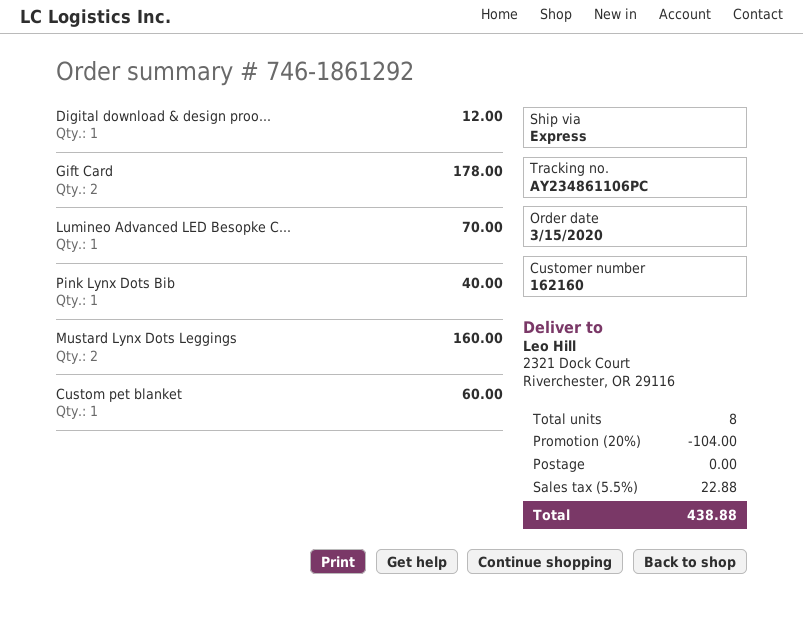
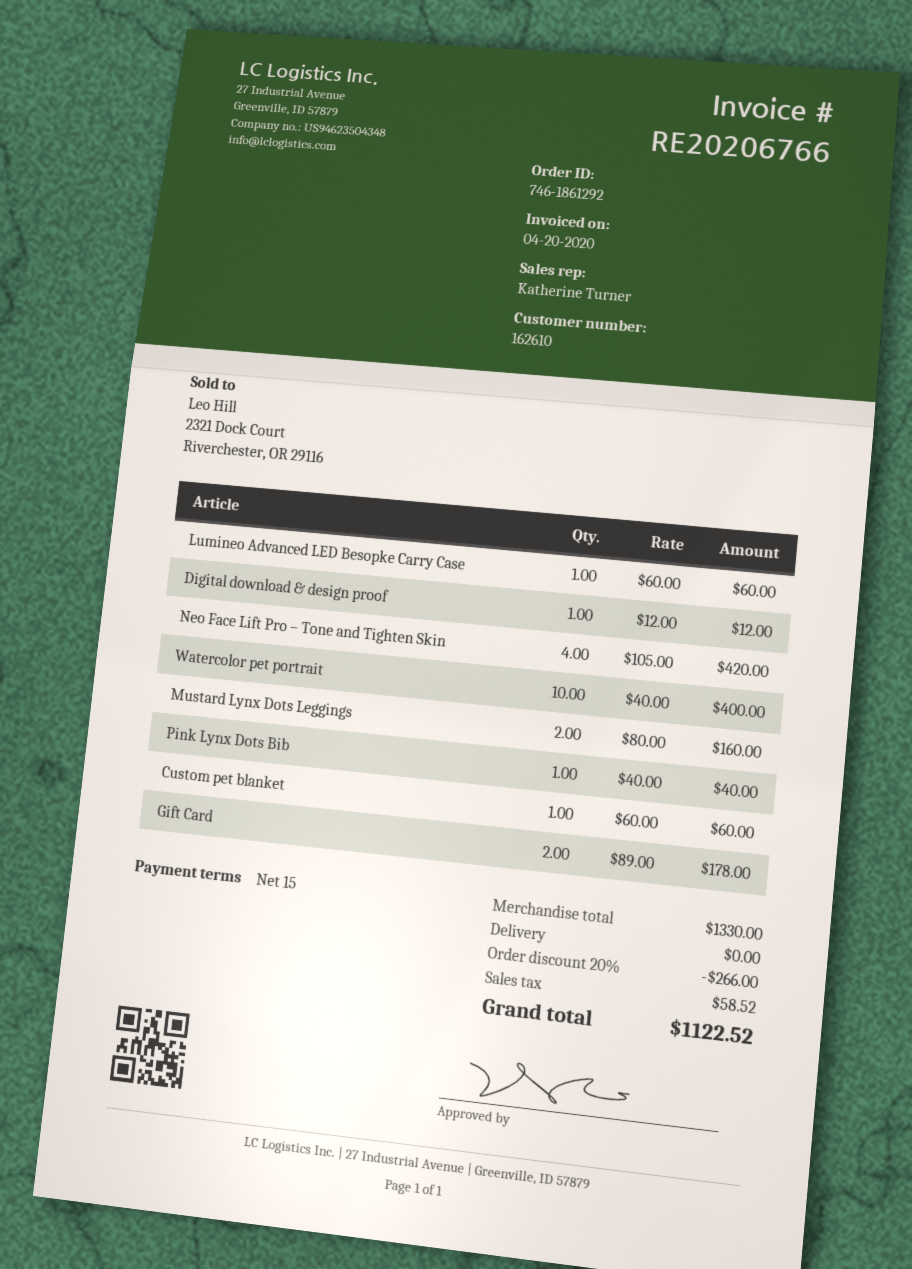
customer number: 162160 -> 162610
Lumineo Advanced LED Besopke C...: 1 for 70.00 -> 1 for 60.00
Neo Face Lift Pro – Tone and Tighten Skin: none -> 4 for 420.00
Watercolor pet portrait: none -> 10 for 400.00
discount: 20% = 104.00 -> 20% = 266.00
tax: 22.88 -> 58.52
total: 438.88 -> 1122.52

